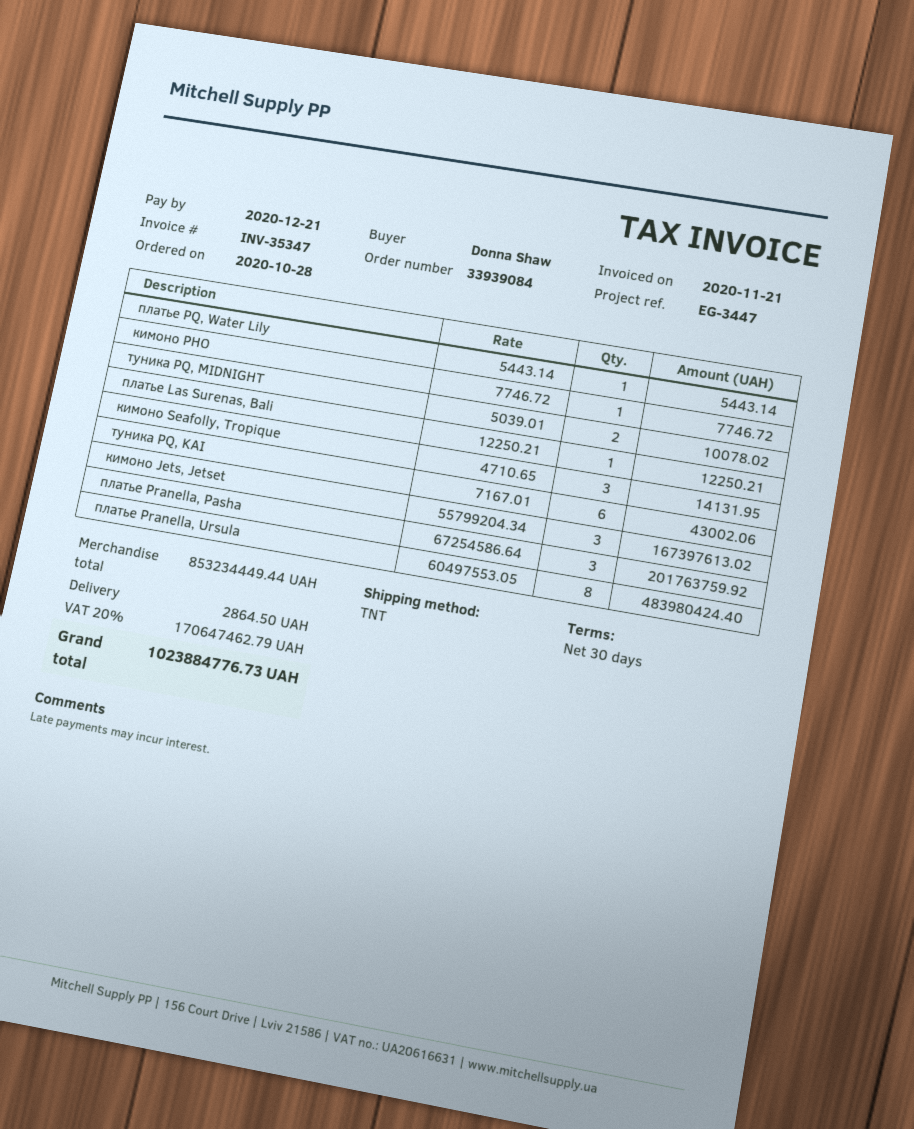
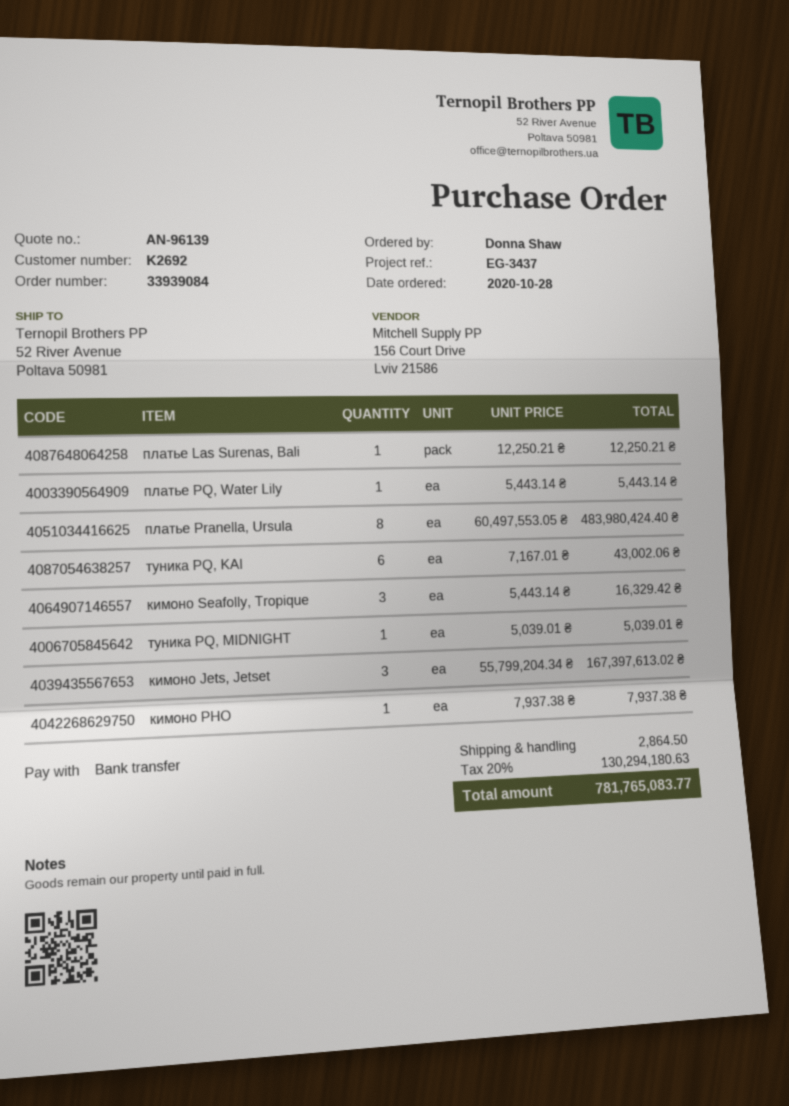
reference: EG-3447 -> EG-3437
кимоно PHO: 1 x 7746.72 = 7746.72 -> 1 x 7937.38 = 7937.38
туника PQ, MIDNIGHT: 2 x 5039.01 = 10078.02 -> 1 x 5039.01 = 5039.01
кимоно Seafolly, Tropique: 3 x 4710.65 = 14131.95 -> 3 x 5443.14 = 16329.42
платье Pranella, Pasha: 3 x 67254586.64 = 201763759.92 -> none
tax: 20% = 170647462.79 -> 20% = 130294180.63
total: 1023884776.73 -> 781765083.77

